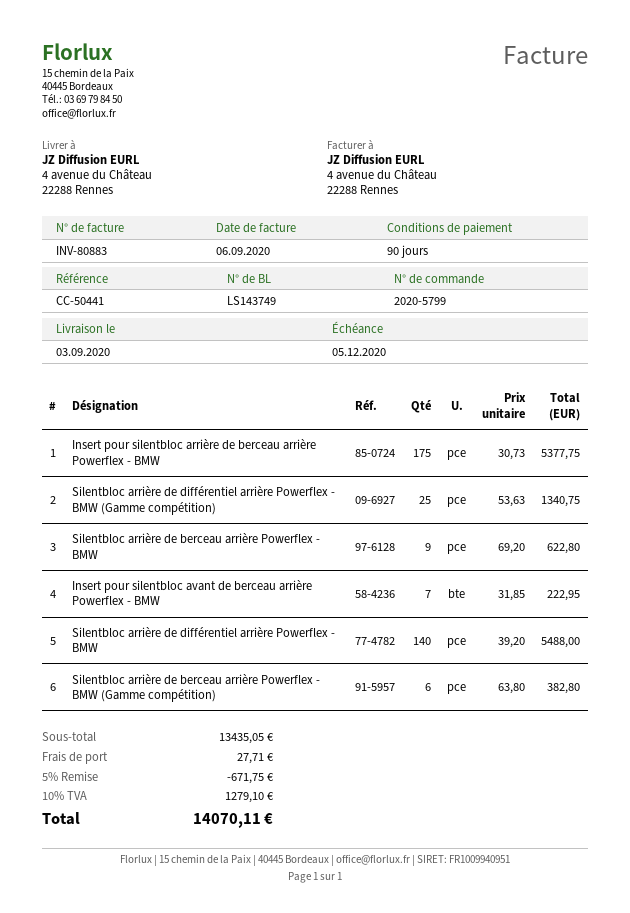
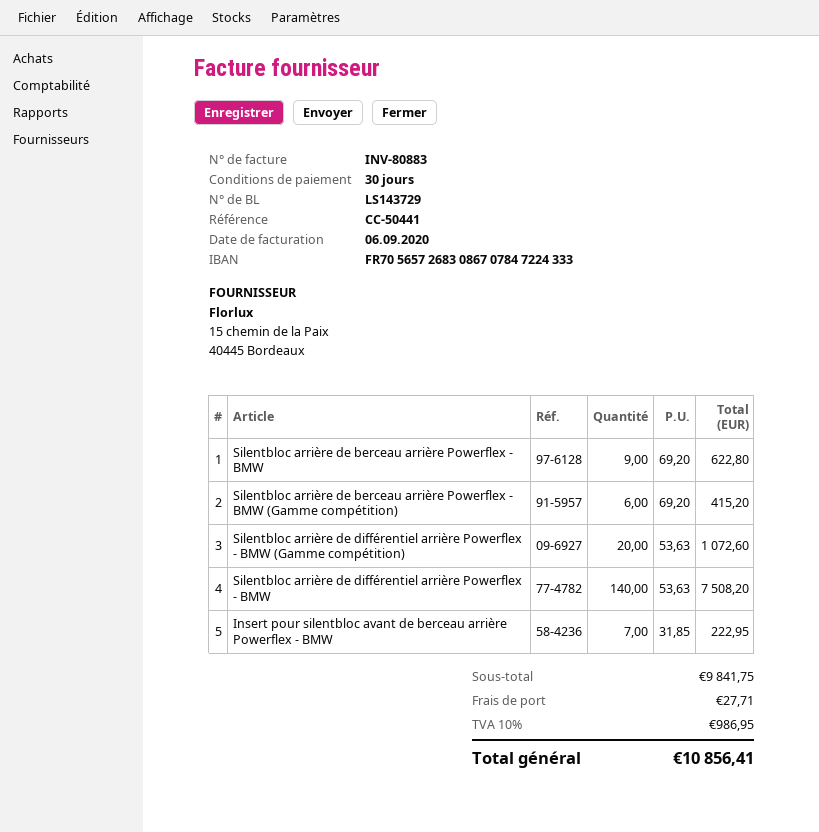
delivery note number: LS143749 -> LS143729
payment terms: 90 days -> 30 days
Insert pour silentbloc arrière de berceau arrière Powerflex - BMW: 175 x 30.73 = 5377.75 -> none
Silentbloc arrière de différentiel arrière Powerflex - BMW (Gamme compétition): 25 x 53.63 = 1340.75 -> 20 x 53.63 = 1072.60
Silentbloc arrière de différentiel arrière Powerflex - BMW: 140 x 39.20 = 5488.00 -> 140 x 53.63 = 7508.20
Silentbloc arrière de berceau arrière Powerflex - BMW (Gamme compétition): 6 x 63.80 = 382.80 -> 6 x 69.20 = 415.20
subtotal: 13435.05 -> 9841.75
discount: 5% = 671.75 -> none
tax: 10% = 1279.10 -> 10% = 986.95
total: 14070.11 -> 10856.41

